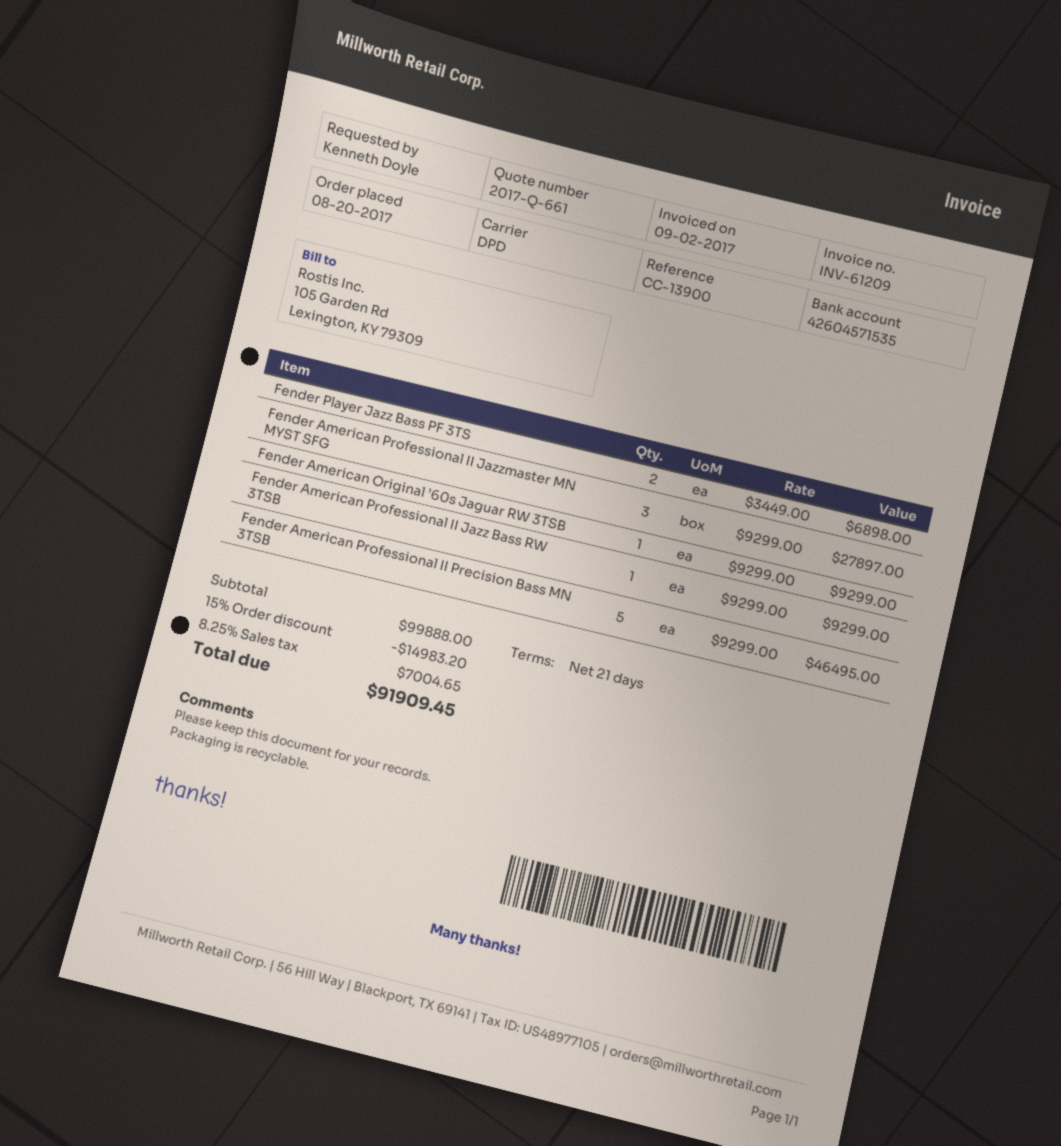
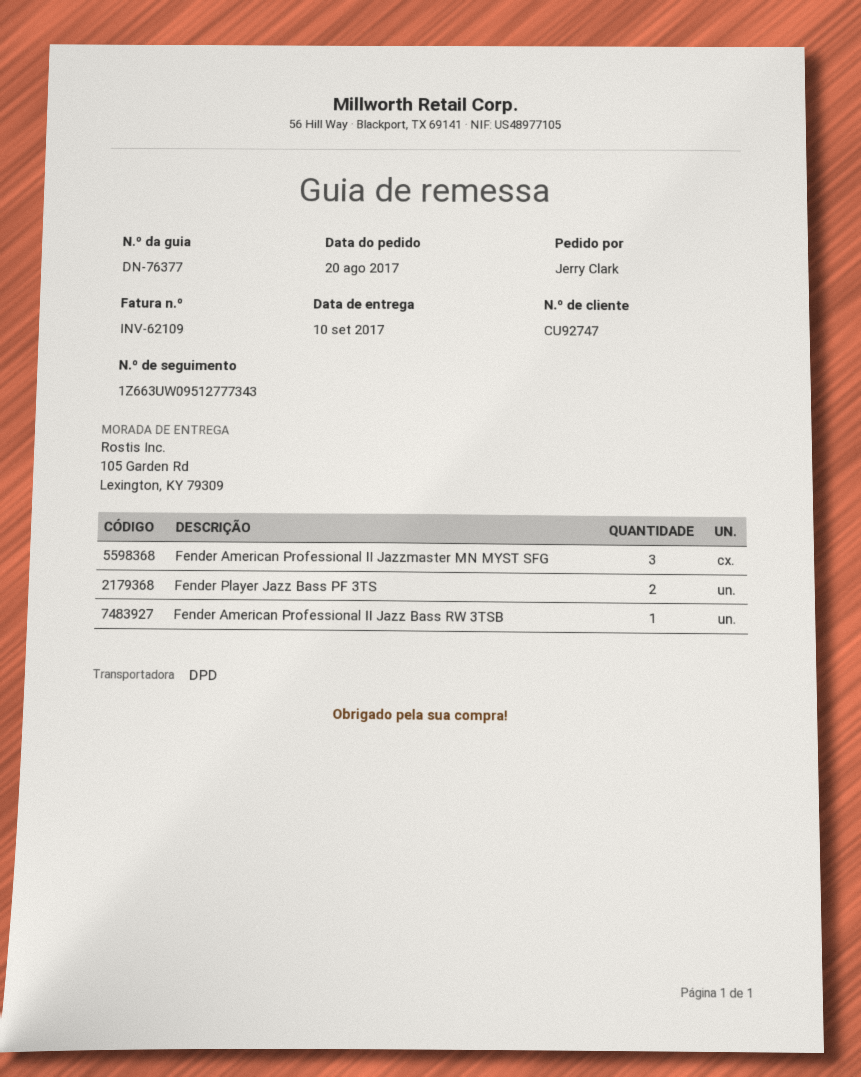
invoice number: INV-61209 -> INV-62109
ordered by: Kenneth Doyle -> Jerry Clark
Fender American Original ’60s Jaguar RW 3TSB: 1 -> none
Fender American Professional II Precision Bass MN 3TSB: 5 -> none

